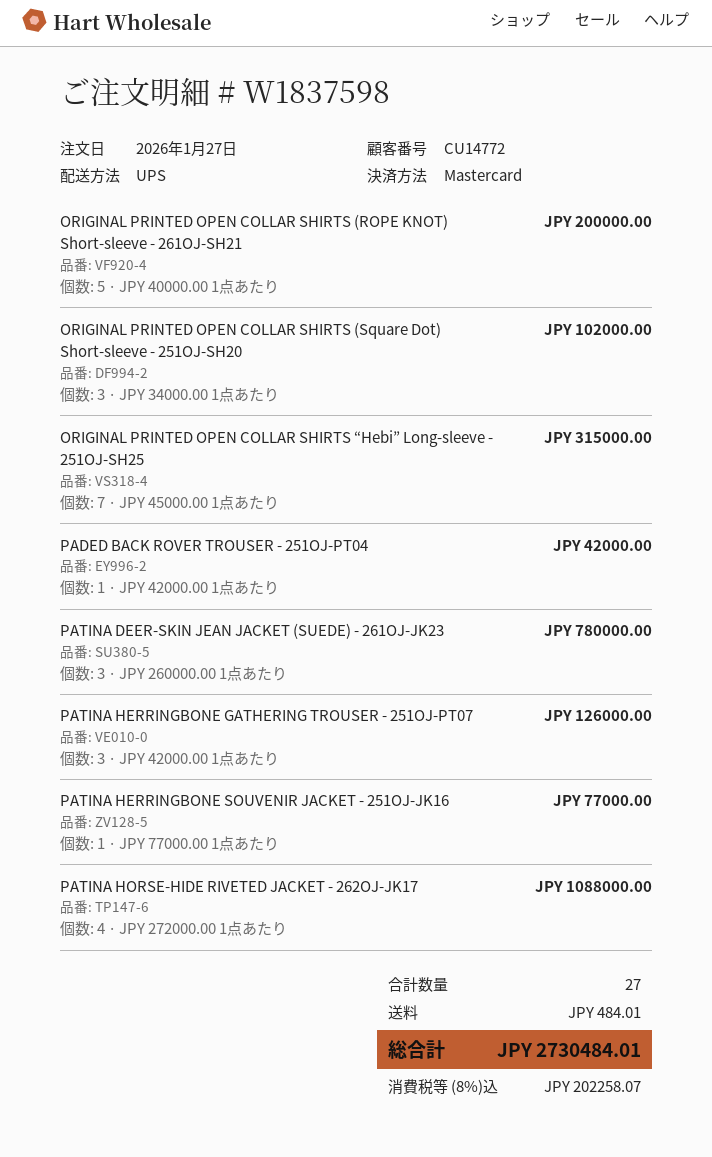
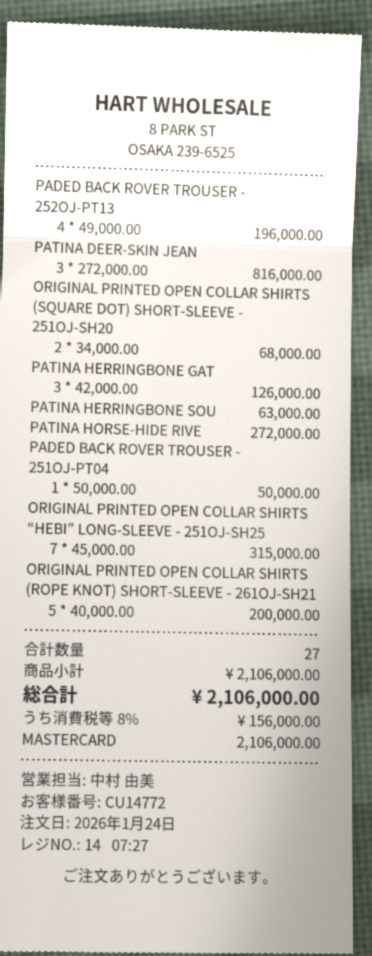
order date: 2026-01-27 -> 2026-01-24
ORIGINAL PRINTED OPEN COLLAR SHIRTS (Square Dot) Short-sleeve - 251OJ-SH20: 3 x 34000.00 = 102000.00 -> 2 x 34000.00 = 68000.00
PADED BACK ROVER TROUSER - 251OJ-PT04: 1 x 42000.00 = 42000.00 -> 1 x 50000.00 = 50000.00
PATINA DEER-SKIN JEAN JACKET (SUEDE) - 261OJ-JK23: 3 x 260000.00 = 780000.00 -> 3 x 272000.00 = 816000.00
PATINA HERRINGBONE SOUVENIR JACKET - 251OJ-JK16: 1 x 77000.00 = 77000.00 -> 1 x 63000.00 = 63000.00
PATINA HORSE-HIDE RIVETED JACKET - 262OJ-JK17: 4 x 272000.00 = 1088000.00 -> 1 x 272000.00 = 272000.00
PADED BACK ROVER TROUSER - 252OJ-PT13: none -> 4 x 49000.00 = 196000.00
shipping: 484.01 -> none
tax: 8% = 202258.07 -> 8% = 156000.00
total: 2730484.01 -> 2106000.00

